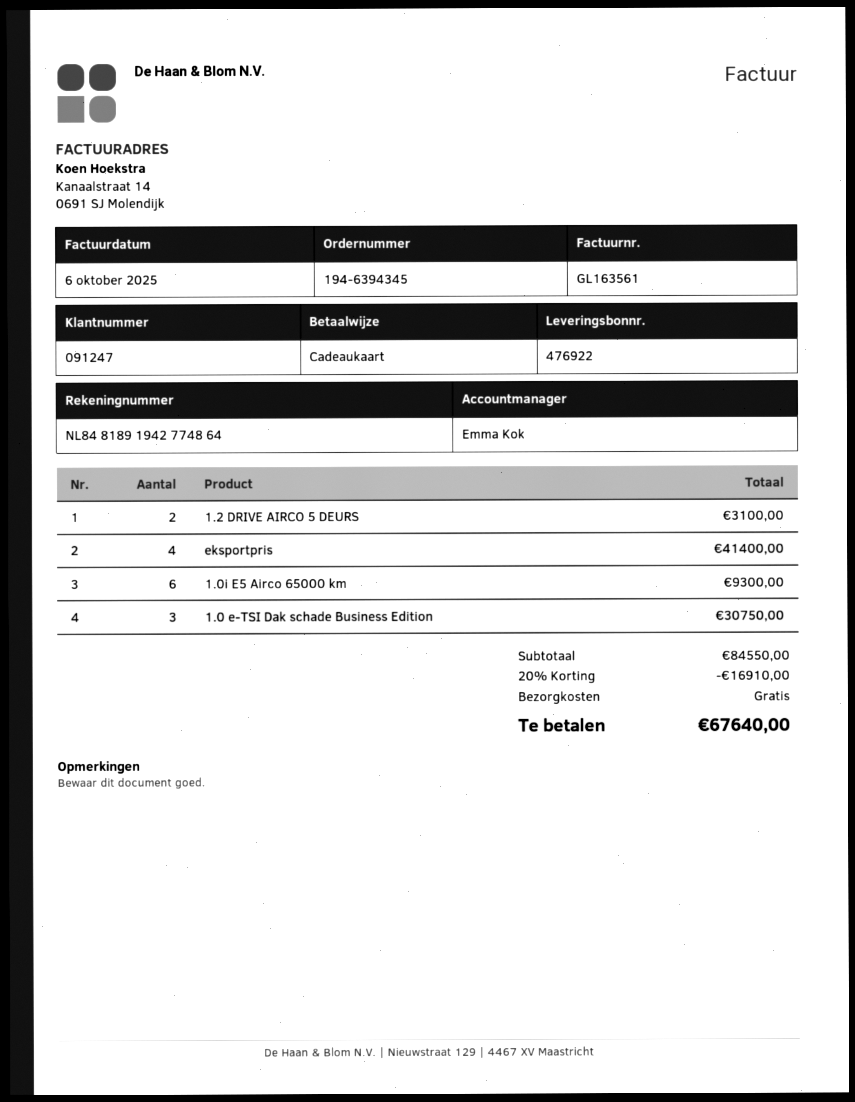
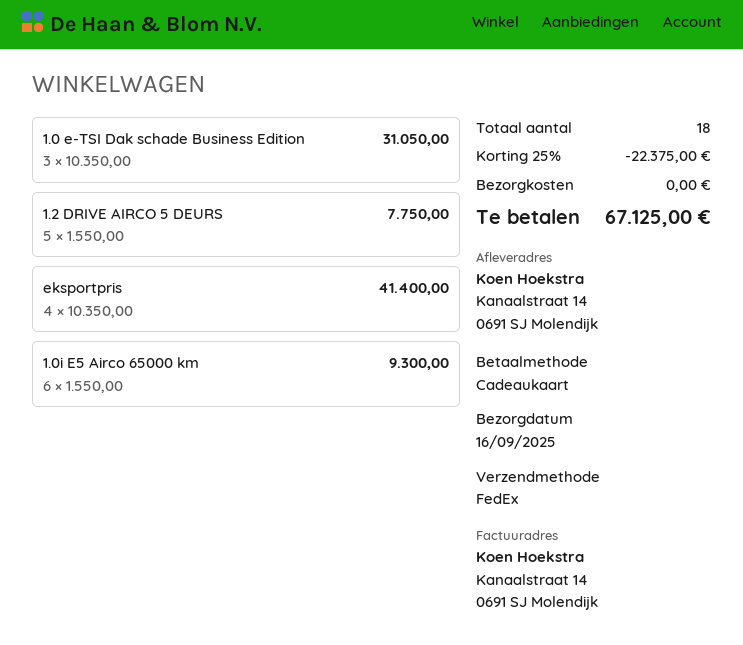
1.2 DRIVE AIRCO 5 DEURS: 2 for 3100.00 -> 5 for 7750.00
1.0 e-TSI Dak schade Business Edition: 3 for 30750.00 -> 3 for 31050.00
discount: 20% = 16910.00 -> 25% = 22375.00
total: 67640.00 -> 67125.00

